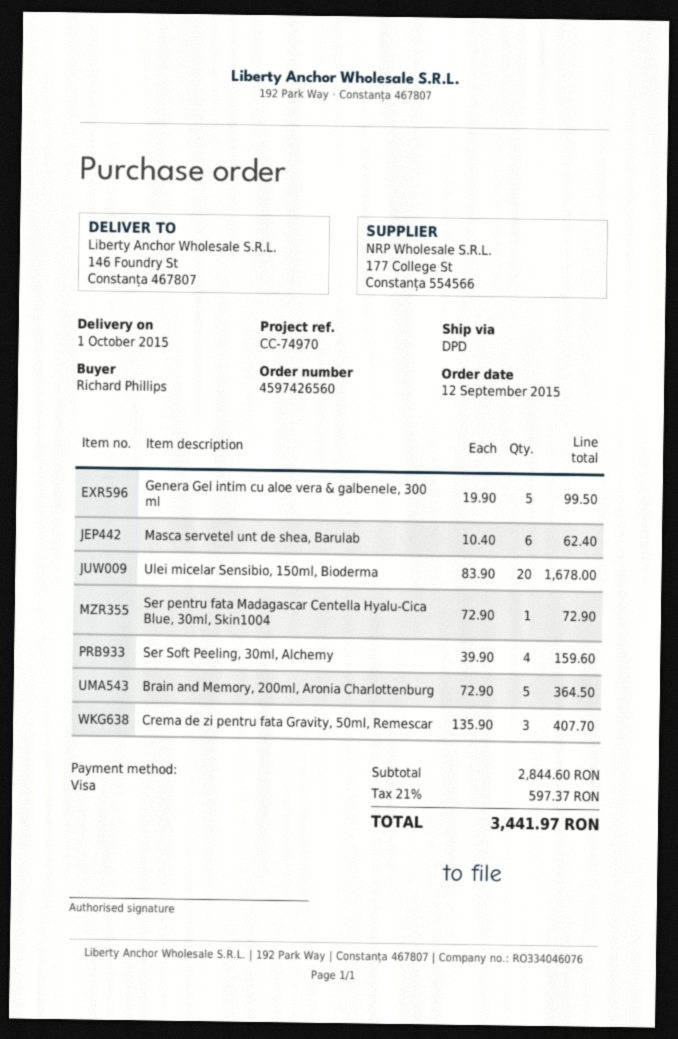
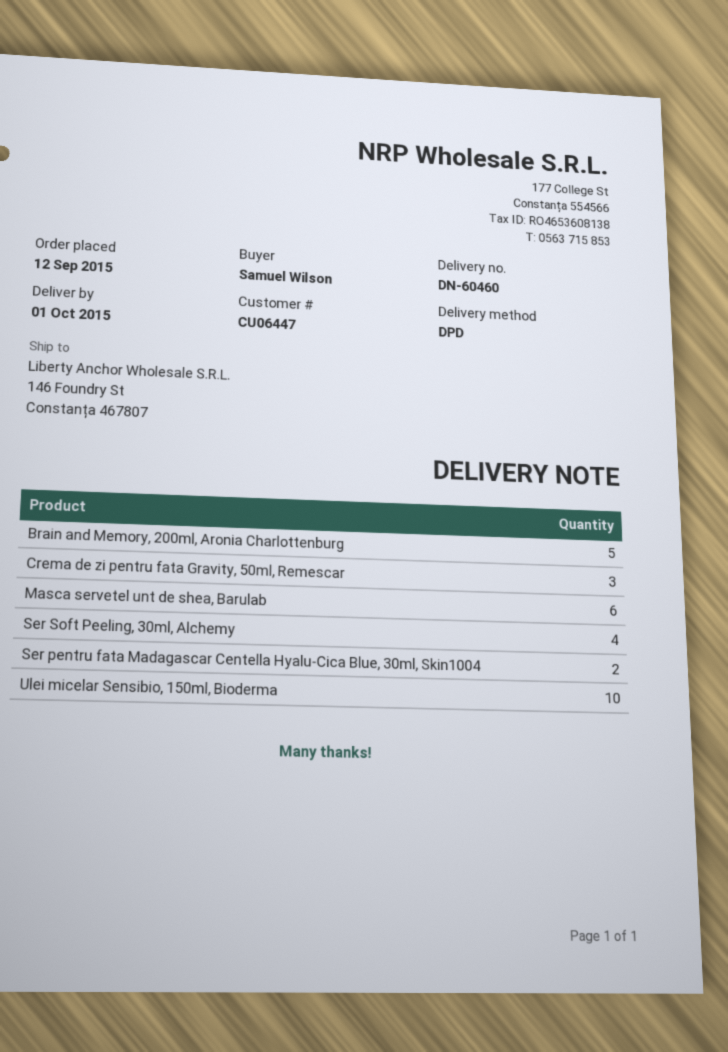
ordered by: Richard Phillips -> Samuel Wilson
Genera Gel intim cu aloe vera & galbenele, 300 ml: 5 -> none
Ulei micelar Sensibio, 150ml, Bioderma: 20 -> 10
Ser pentru fata Madagascar Centella Hyalu-Cica Blue, 30ml, Skin1004: 1 -> 2

